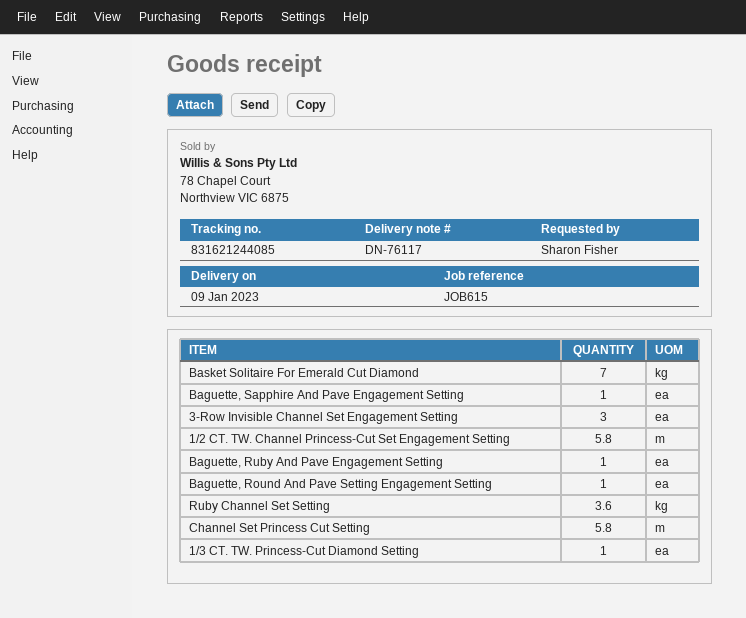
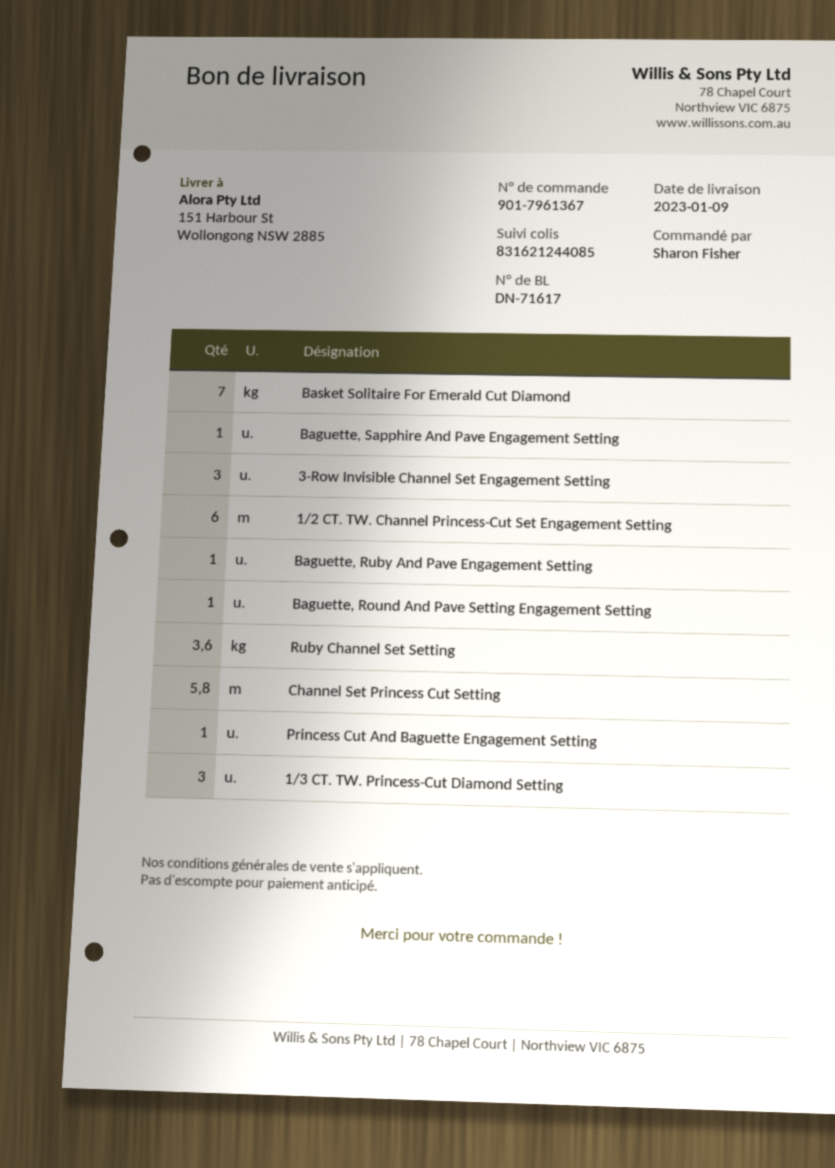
delivery note number: DN-76117 -> DN-71617
1/2 CT. TW. Channel Princess-Cut Set Engagement Setting: 5.8 -> 6
1/3 CT. TW. Princess-Cut Diamond Setting: 1 -> 3
Princess Cut And Baguette Engagement Setting: none -> 1

